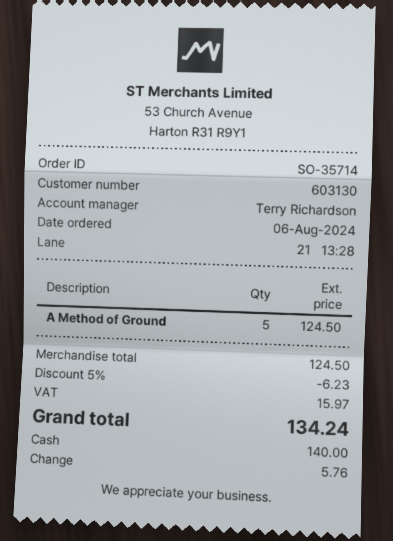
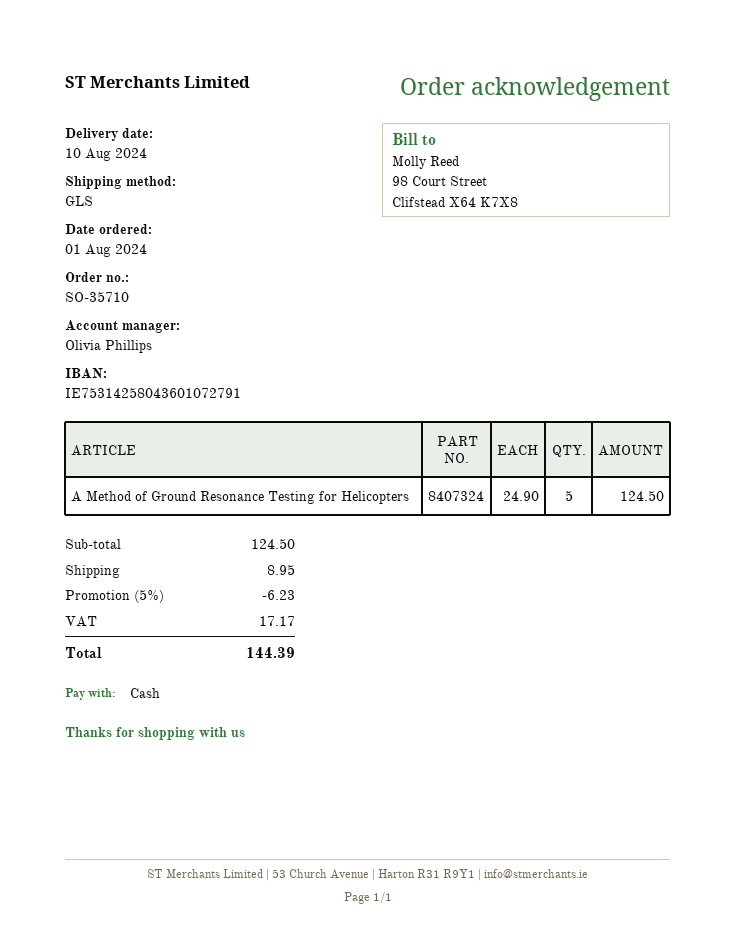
order number: SO-35714 -> SO-35710
order date: 2024-08-06 -> 2024-08-01
sales rep: Terry Richardson -> Olivia Phillips
shipping: none -> 8.95
tax: 15.97 -> 17.17
total: 134.24 -> 144.39

